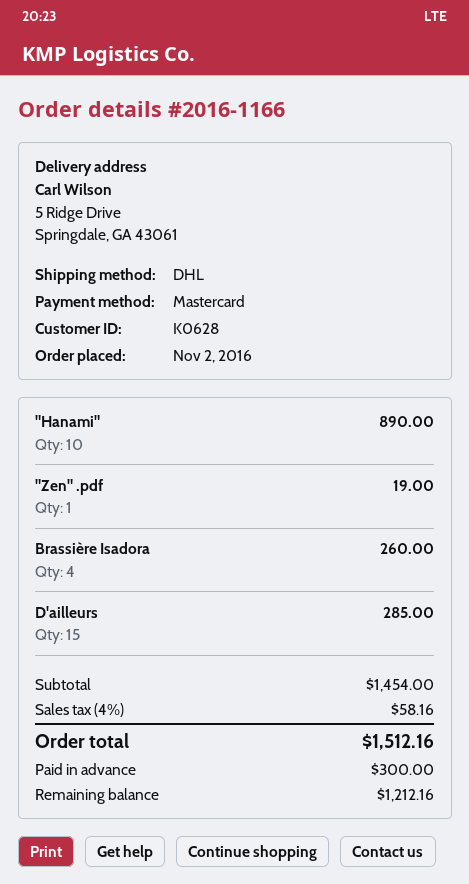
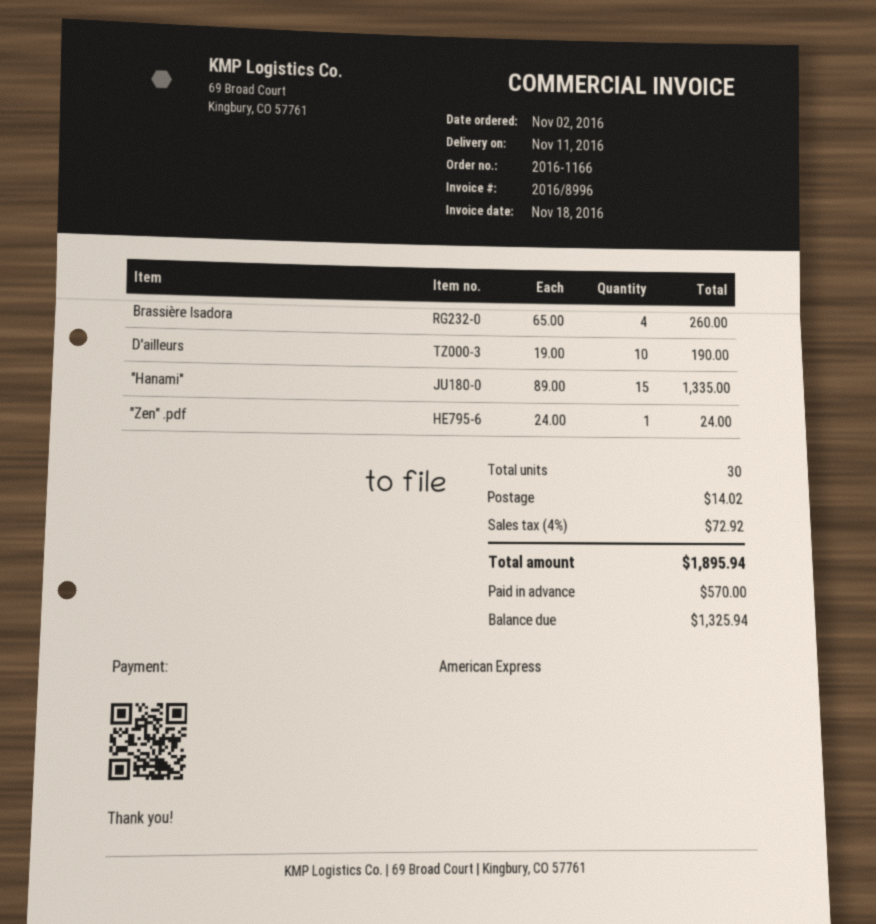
payment method: Mastercard -> American Express
"Hanami": 10 for 890.00 -> 15 for 1335.00
"Zen" .pdf: 1 for 19.00 -> 1 for 24.00
D'ailleurs: 15 for 285.00 -> 10 for 190.00
shipping: none -> 14.02
tax: 4% = 58.16 -> 4% = 72.92
total: 1512.16 -> 1895.94
deposit: 300.00 -> 570.00
balance: 1212.16 -> 1325.94

